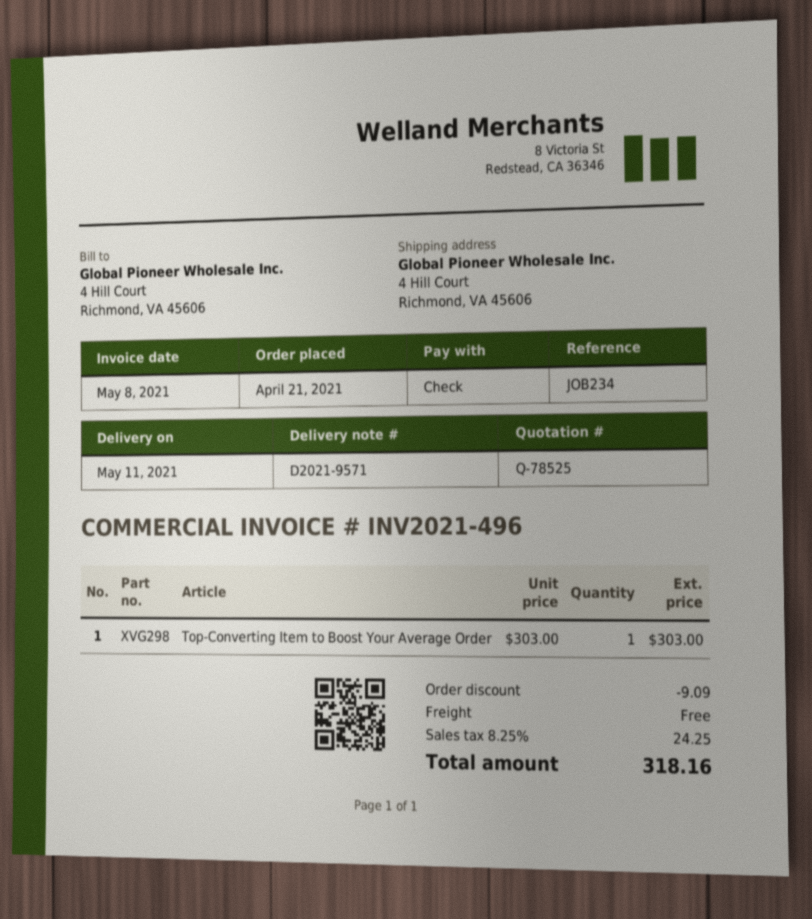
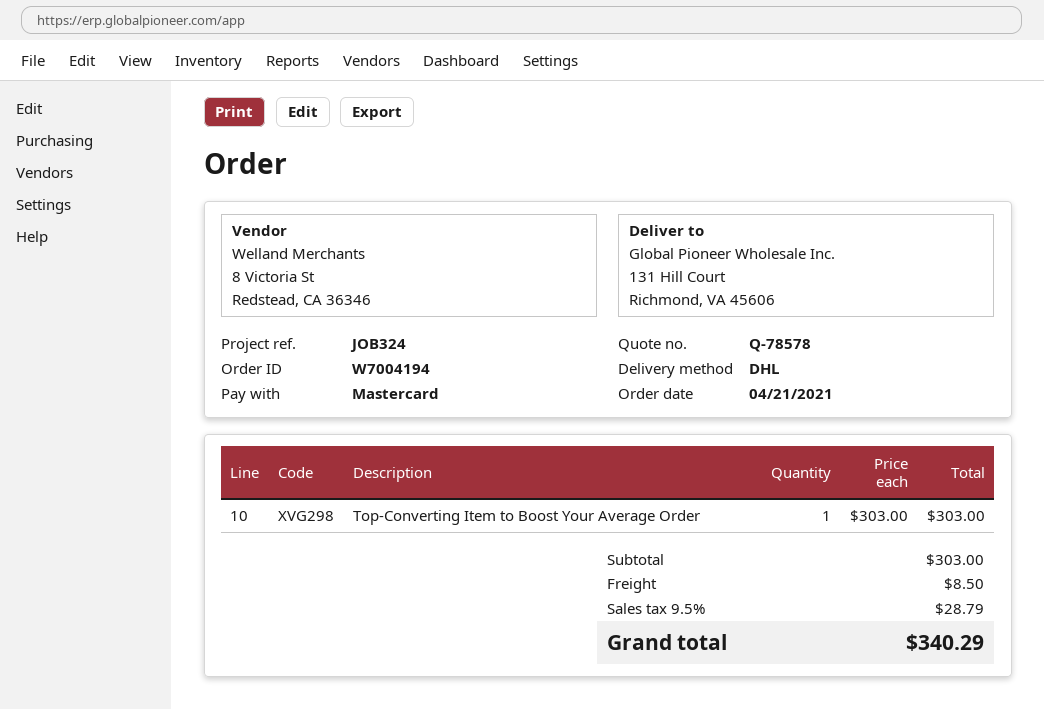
quote number: Q-78525 -> Q-78578
reference: JOB234 -> JOB324
payment method: cheque -> Mastercard
ship to: 4 Hill Court, Richmond, VA 45606 -> 131 Hill Court, Richmond, VA 45606
discount: 9.09 -> none
shipping: 0.00 -> 8.50
tax: 8.25% = 24.25 -> 9.5% = 28.79
total: 318.16 -> 340.29

